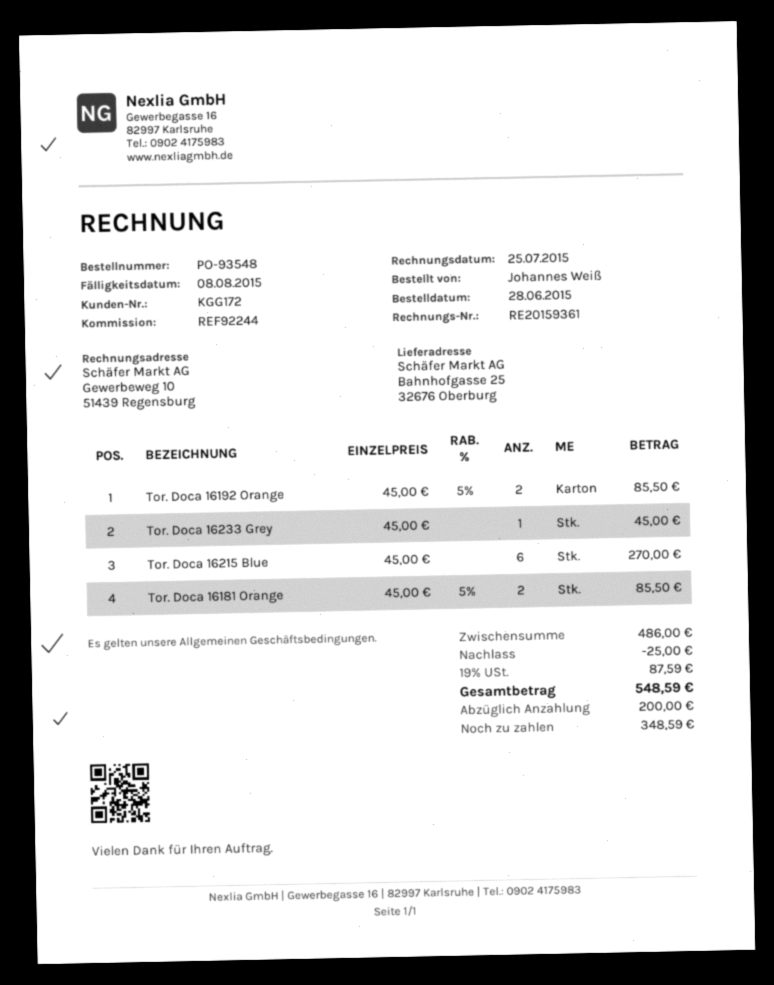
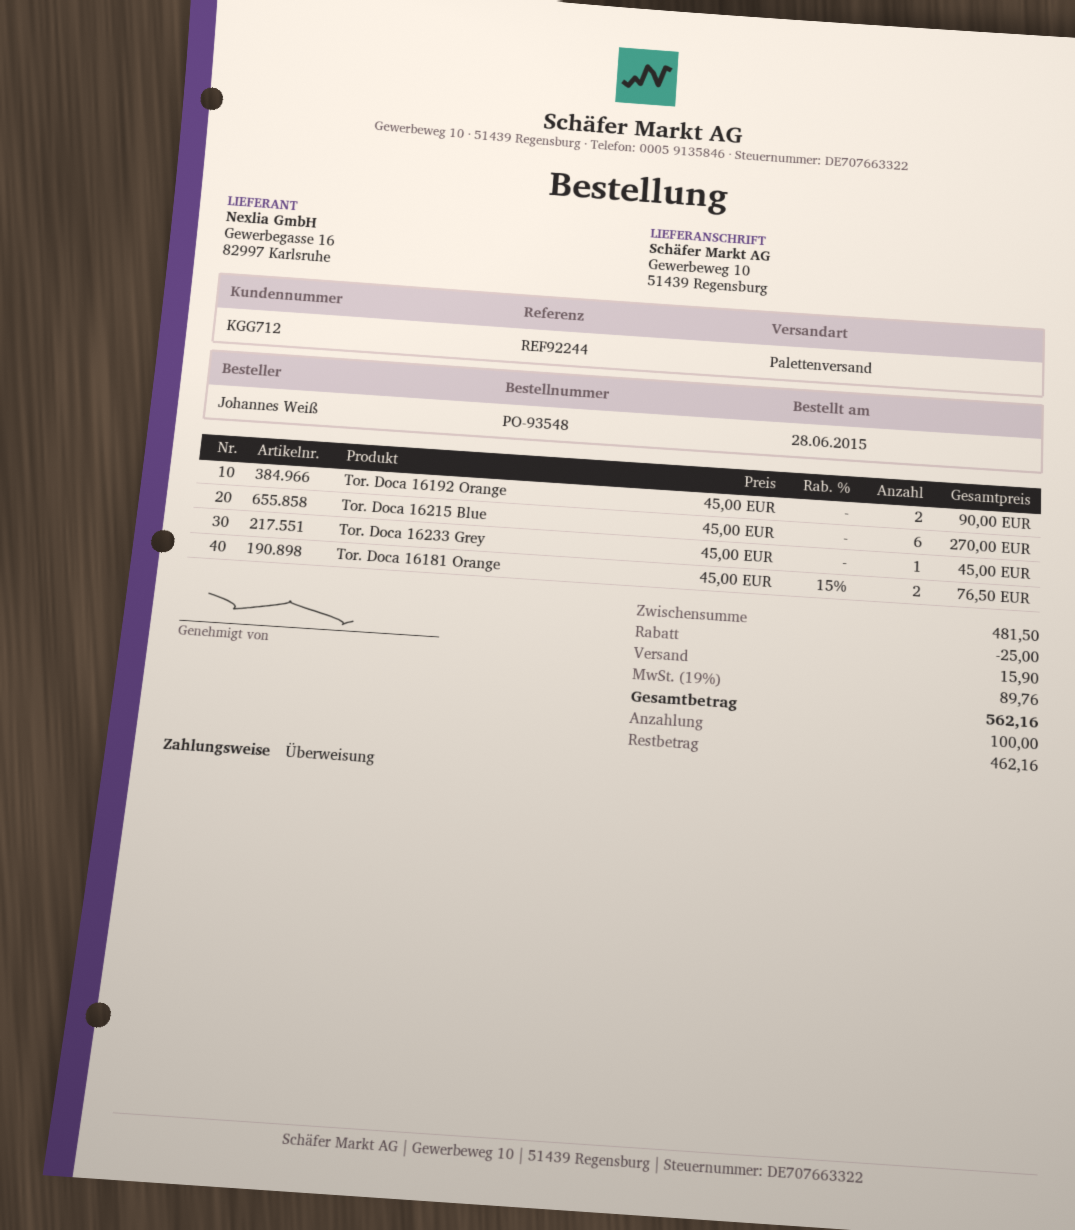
customer number: KGG172 -> KGG712
ship to: Bahnhofgasse 25, 32676 Oberburg -> Gewerbeweg 10, 51439 Regensburg
Tor. Doca 16192 Orange: 2 x 45.00 - 5% = 85.50 -> 2 x 45.00 = 90.00
Tor. Doca 16181 Orange: 2 x 45.00 - 5% = 85.50 -> 2 x 45.00 - 15% = 76.50
subtotal: 486.00 -> 481.50
shipping: none -> 15.90
tax: 19% = 87.59 -> 19% = 89.76
total: 548.59 -> 562.16
deposit: 200.00 -> 100.00
balance: 348.59 -> 462.16

